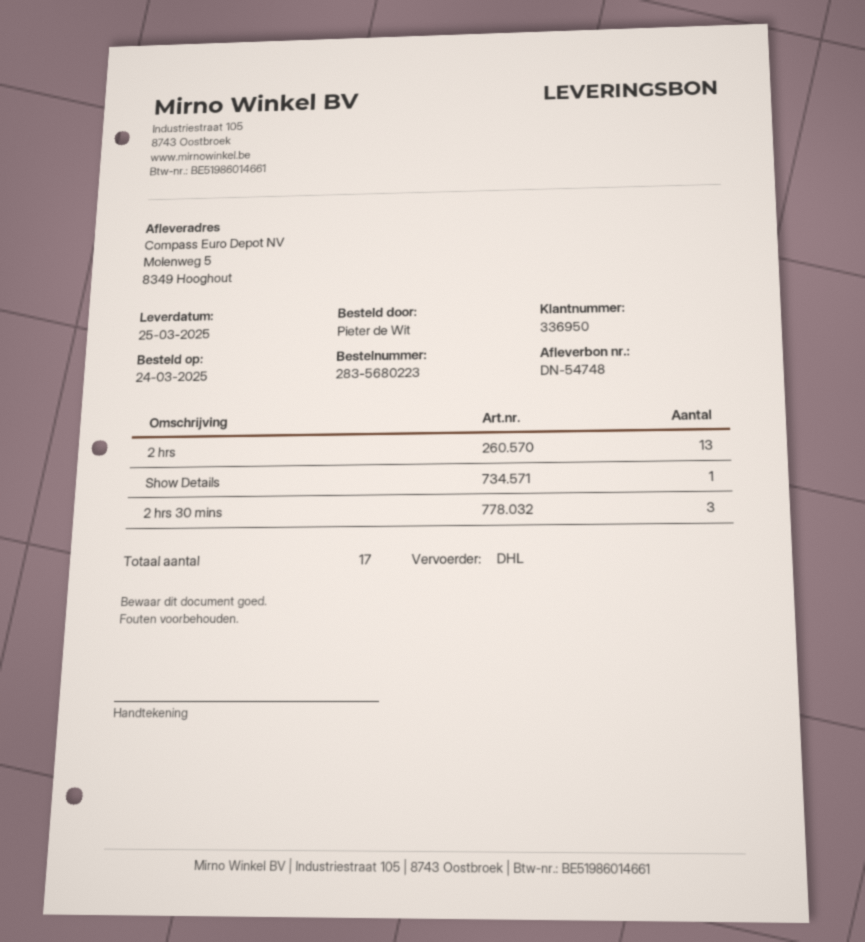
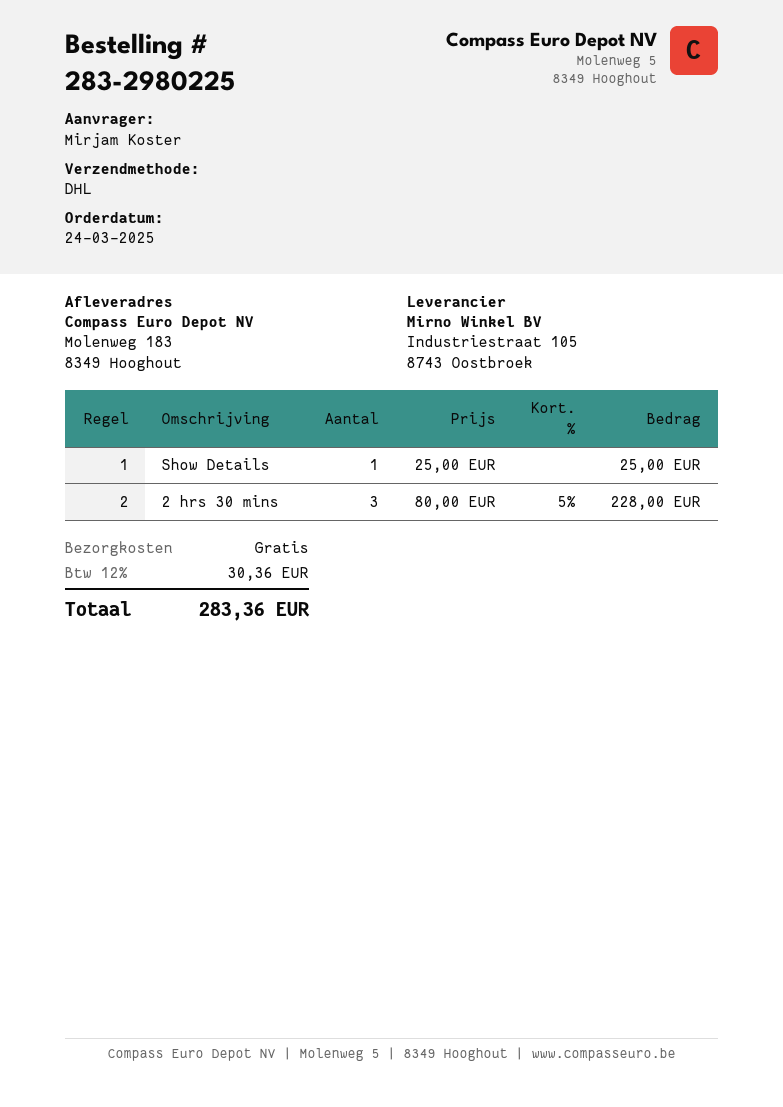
order number: 283-5680223 -> 283-2980225
ordered by: Pieter de Wit -> Mirjam Koster
ship to: Molenweg 5, 8349 Hooghout -> Molenweg 183, 8349 Hooghout
2 hrs: 13 -> none

